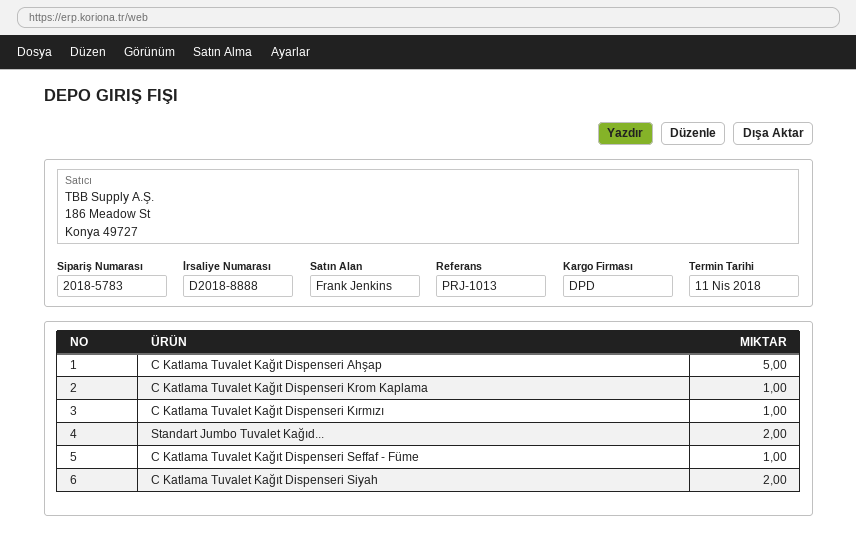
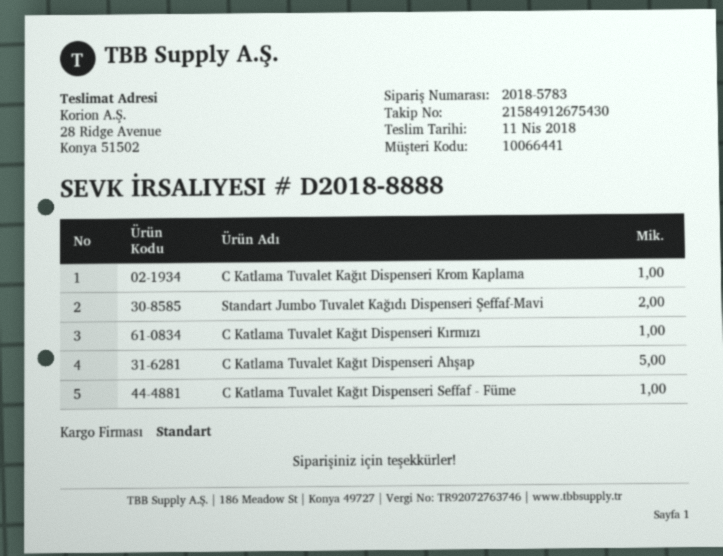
shipping method: DPD -> standard
C Katlama Tuvalet Kağıt Dispenseri Siyah: 2 -> none

